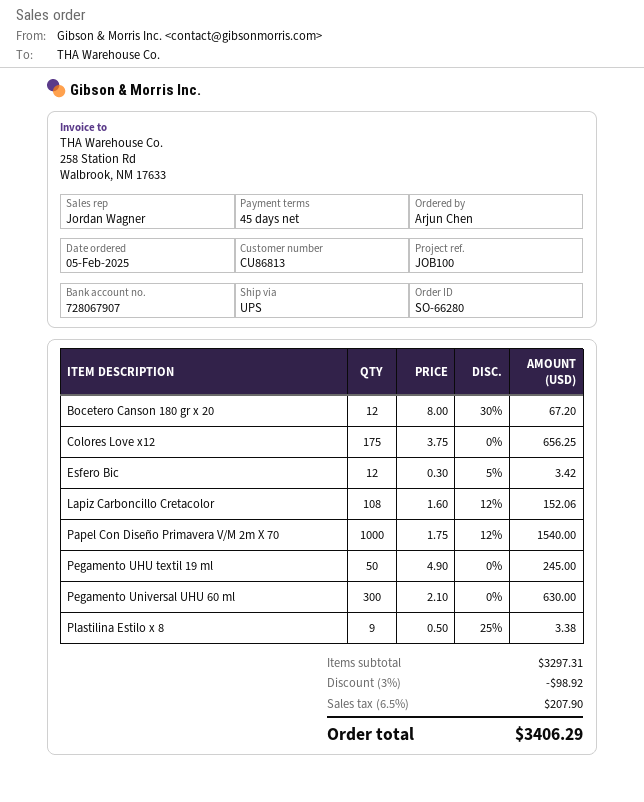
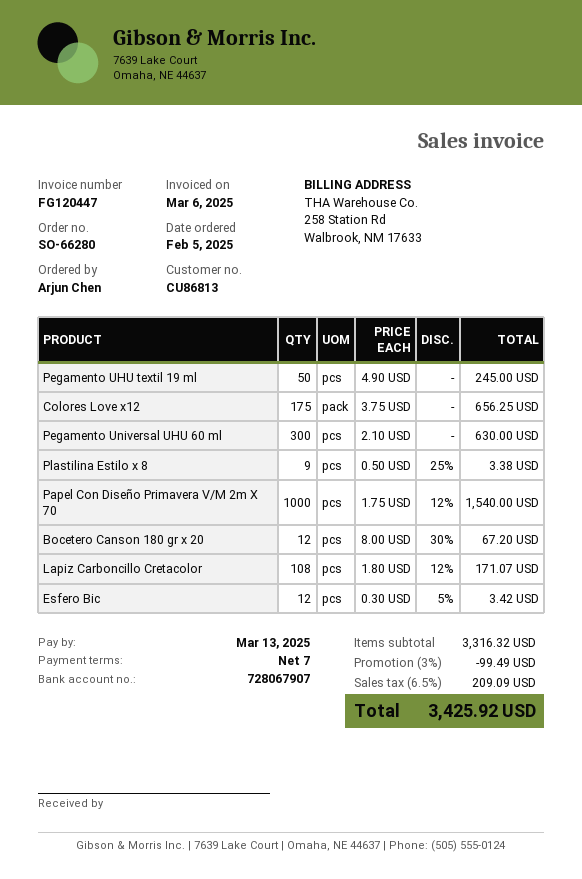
payment terms: 45 days -> 7 days
Lapiz Carboncillo Cretacolor: 108 x 1.60 - 12% = 152.06 -> 108 x 1.80 - 12% = 171.07
subtotal: 3297.31 -> 3316.32
discount: 3% = 98.92 -> 3% = 99.49
tax: 6.5% = 207.90 -> 6.5% = 209.09
total: 3406.29 -> 3425.92

